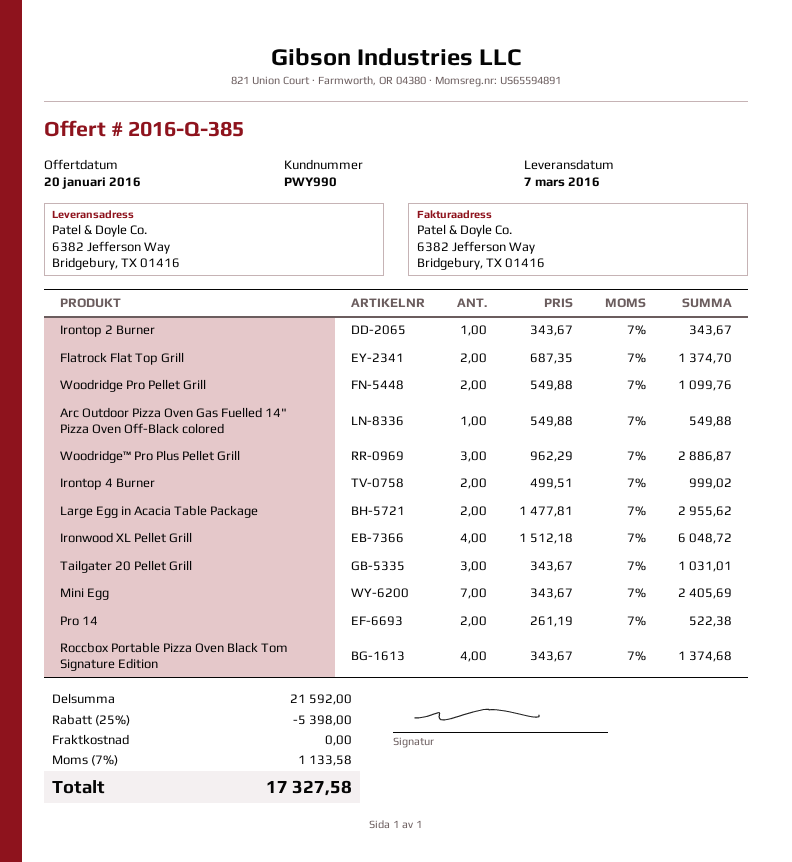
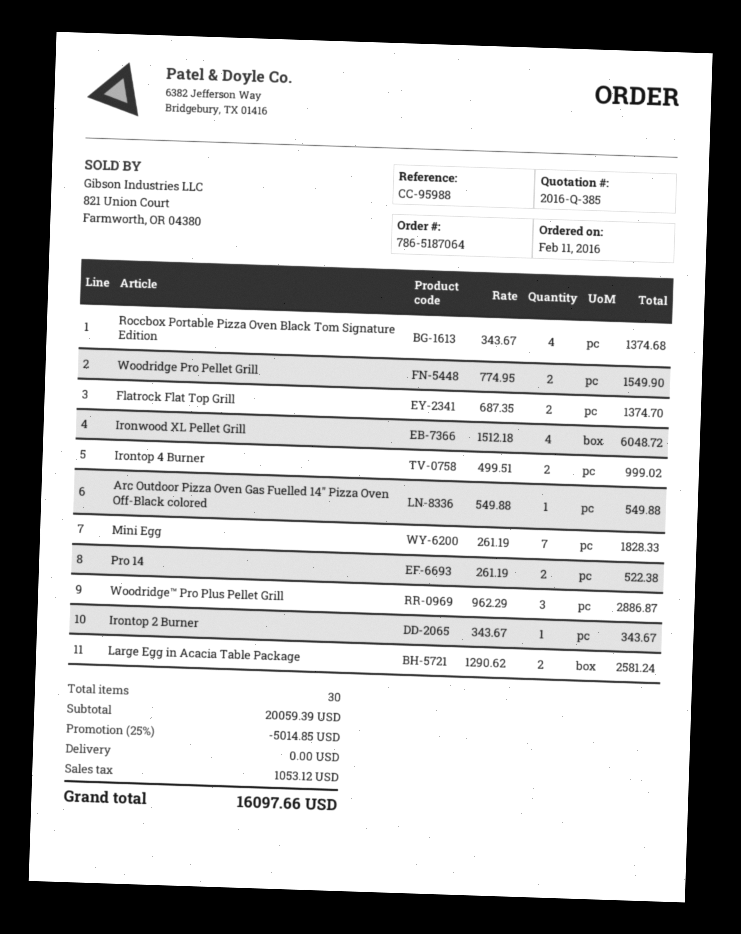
Woodridge Pro Pellet Grill: 2 x 549.88 = 1099.76 -> 2 x 774.95 = 1549.90
Large Egg in Acacia Table Package: 2 x 1477.81 = 2955.62 -> 2 x 1290.62 = 2581.24
Tailgater 20 Pellet Grill: 3 x 343.67 = 1031.01 -> none
Mini Egg: 7 x 343.67 = 2405.69 -> 7 x 261.19 = 1828.33
subtotal: 21592.00 -> 20059.39
discount: 25% = 5398.00 -> 25% = 5014.85
tax: 1133.58 -> 1053.12
total: 17327.58 -> 16097.66

